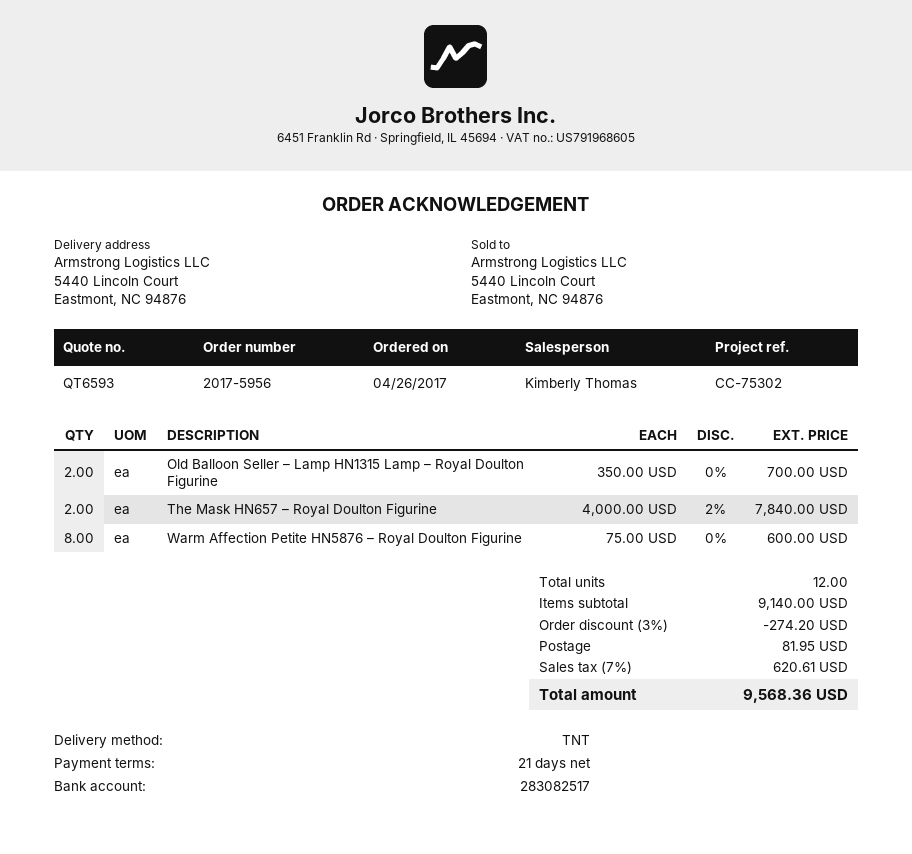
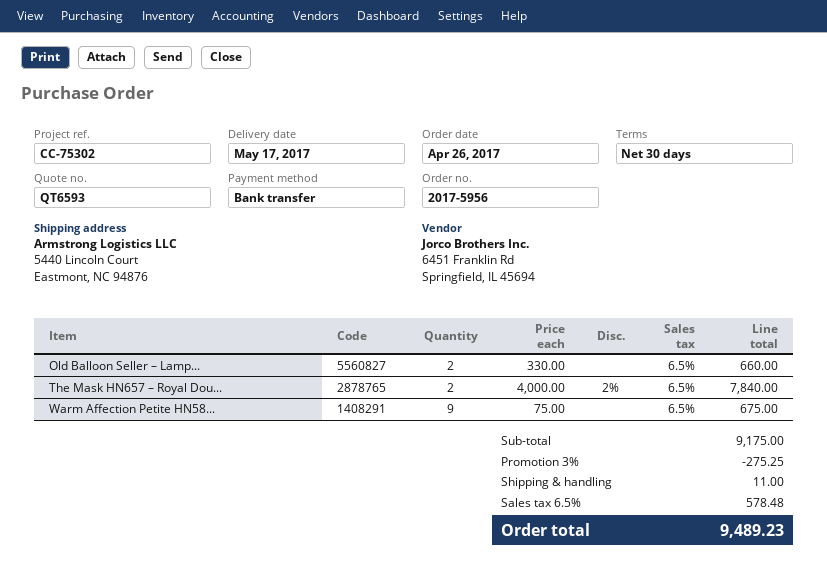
payment terms: 21 days -> 30 days
Old Balloon Seller – Lamp HN1315 Lamp – Royal Doulton Figurine: 2 x 350.00 = 700.00 -> 2 x 330.00 = 660.00
Warm Affection Petite HN5876 – Royal Doulton Figurine: 8 x 75.00 = 600.00 -> 9 x 75.00 = 675.00
subtotal: 9140.00 -> 9175.00
discount: 3% = 274.20 -> 3% = 275.25
shipping: 81.95 -> 11.00
tax: 7% = 620.61 -> 6.5% = 578.48
total: 9568.36 -> 9489.23

